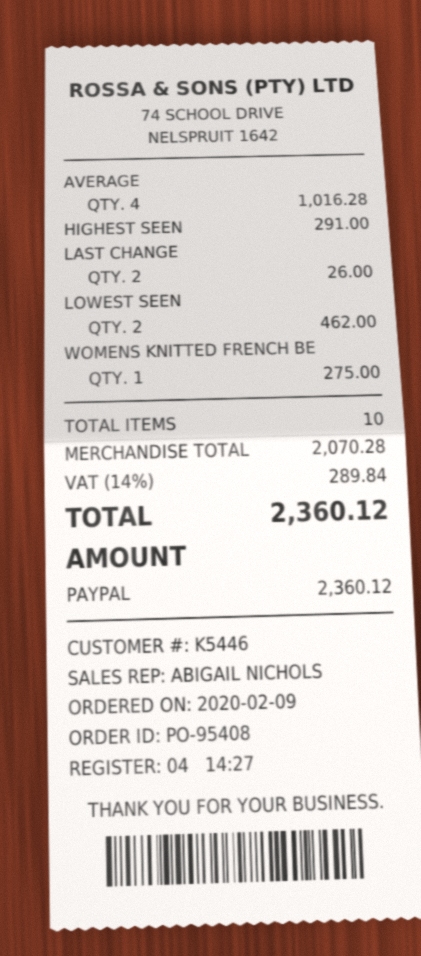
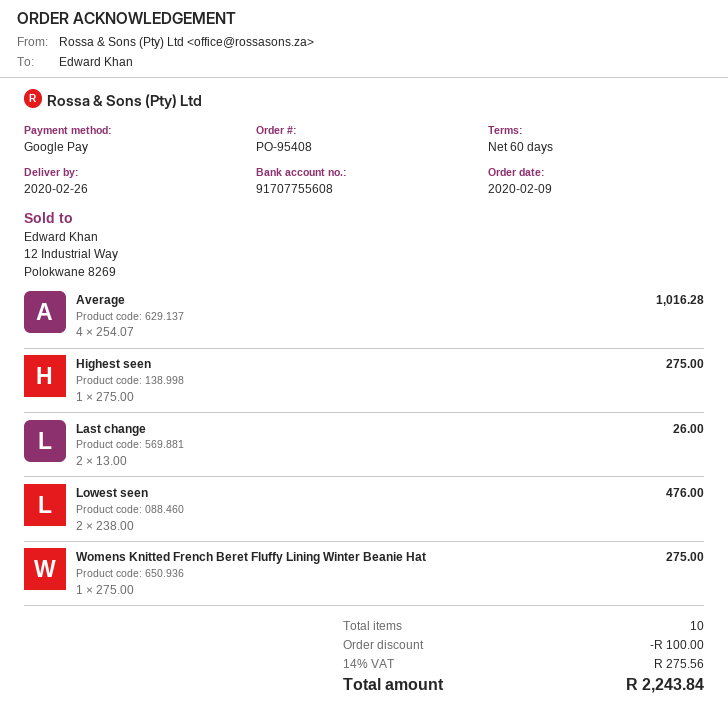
payment method: PayPal -> Google Pay
HIGHEST SEEN: 1 for 291.00 -> 1 for 275.00
LOWEST SEEN: 2 for 462.00 -> 2 for 476.00
discount: none -> 100.00
tax: 14% = 289.84 -> 14% = 275.56
total: 2360.12 -> 2243.84

